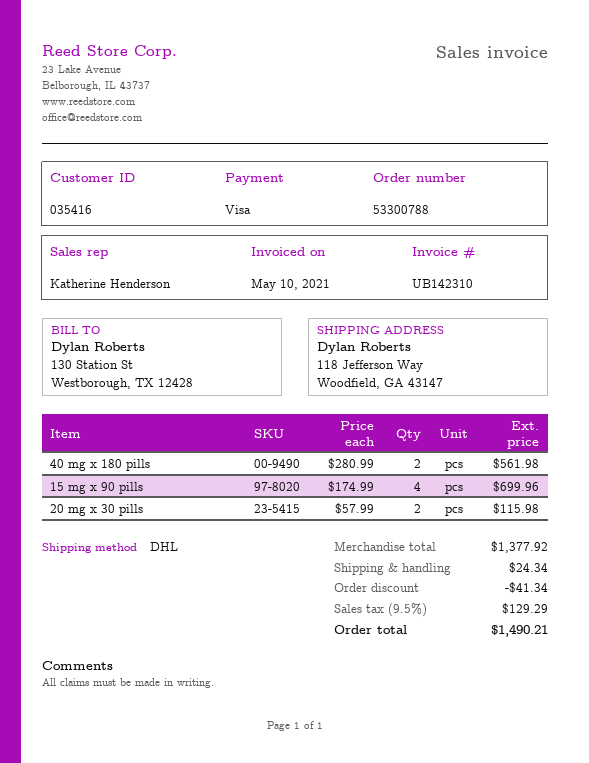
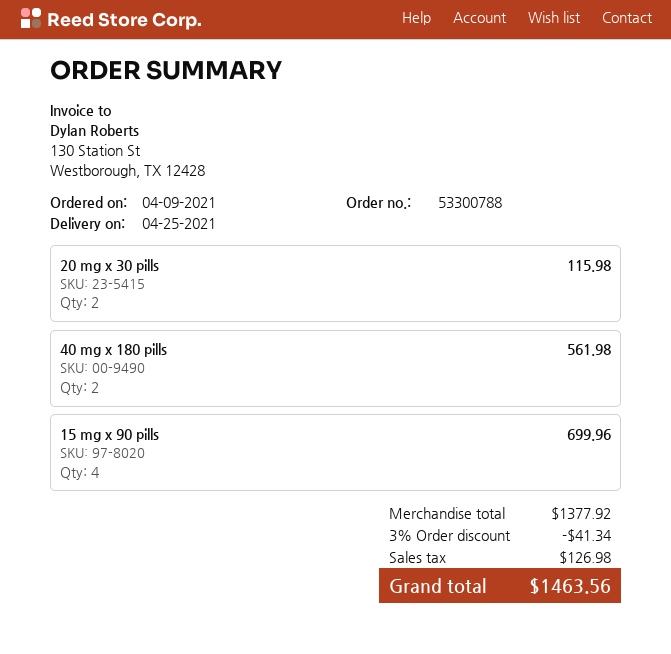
shipping: 24.34 -> none
tax: 129.29 -> 126.98
total: 1490.21 -> 1463.56

